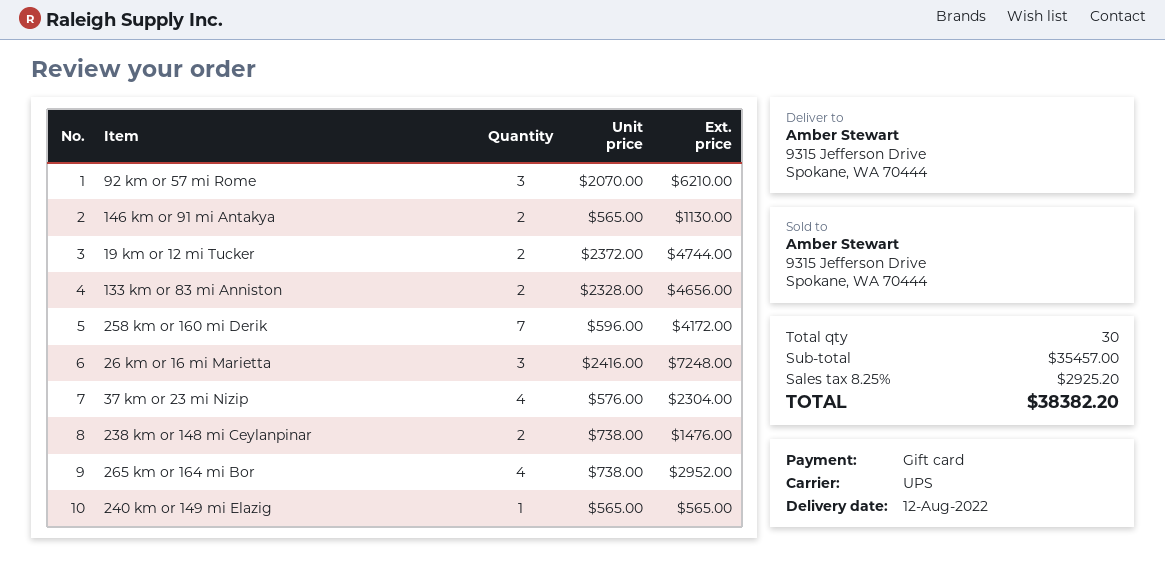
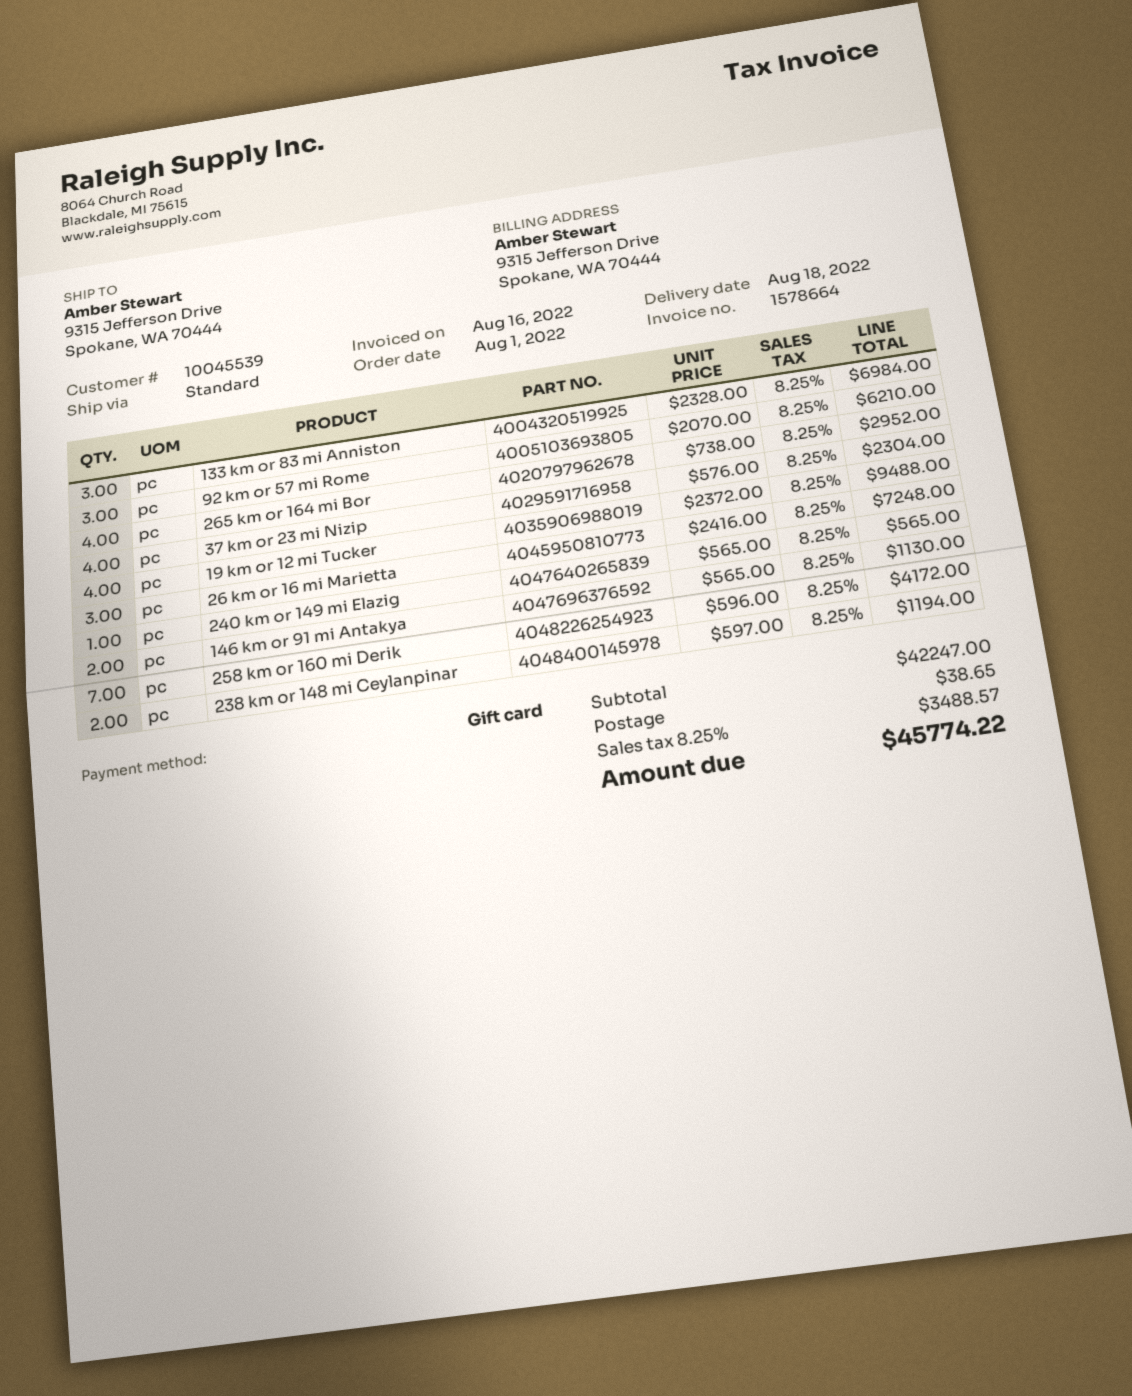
delivery date: 2022-08-12 -> 2022-08-18
shipping method: UPS -> standard
19 km or 12 mi Tucker: 2 x 2372.00 = 4744.00 -> 4 x 2372.00 = 9488.00
133 km or 83 mi Anniston: 2 x 2328.00 = 4656.00 -> 3 x 2328.00 = 6984.00
238 km or 148 mi Ceylanpinar: 2 x 738.00 = 1476.00 -> 2 x 597.00 = 1194.00
subtotal: 35457.00 -> 42247.00
shipping: none -> 38.65
tax: 8.25% = 2925.20 -> 8.25% = 3488.57
total: 38382.20 -> 45774.22

